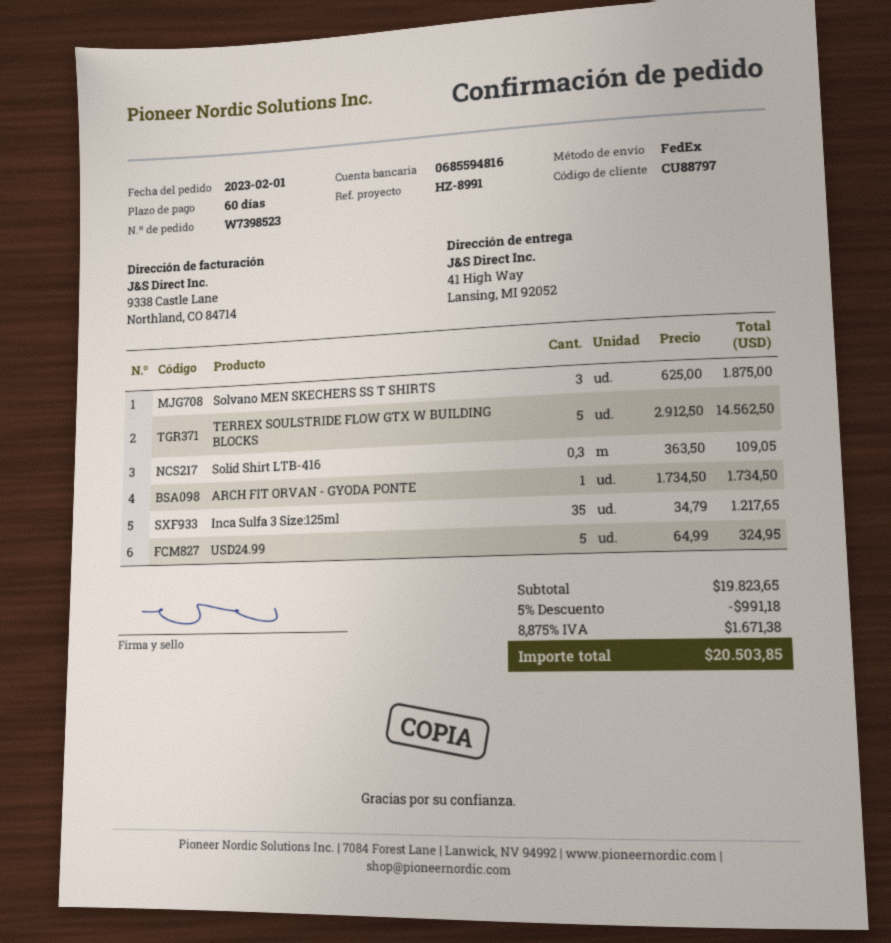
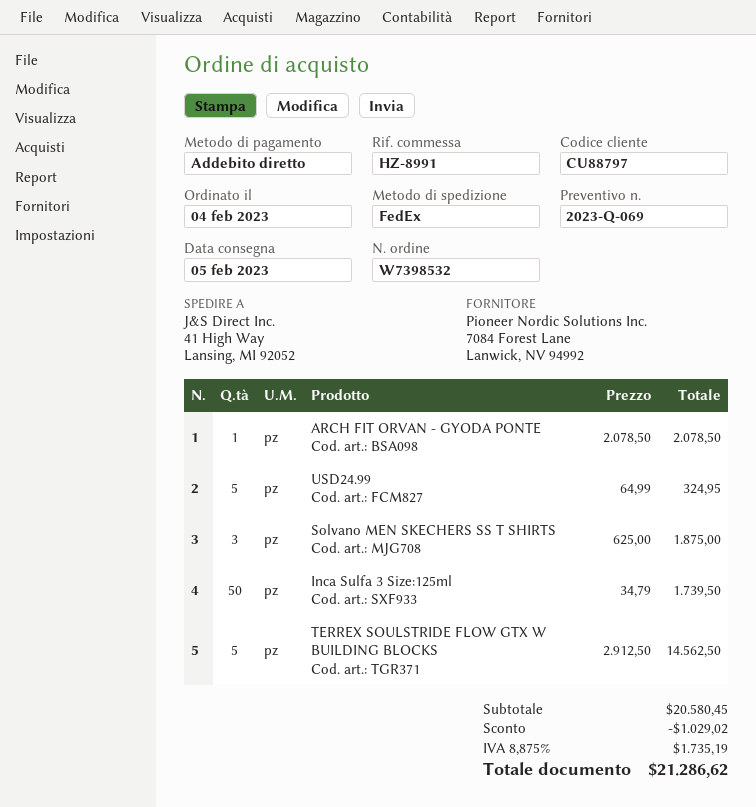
order number: W7398523 -> W7398532
order date: 2023-02-01 -> 2023-02-04
Solid Shirt LTB-416: 0.3 x 363.50 = 109.05 -> none
ARCH FIT ORVAN - GYODA PONTE: 1 x 1734.50 = 1734.50 -> 1 x 2078.50 = 2078.50
Inca Sulfa 3 Size:125ml: 35 x 34.79 = 1217.65 -> 50 x 34.79 = 1739.50
subtotal: 19823.65 -> 20580.45
discount: 991.18 -> 1029.02
tax: 8.875% = 1671.38 -> 8.875% = 1735.19
total: 20503.85 -> 21286.62

